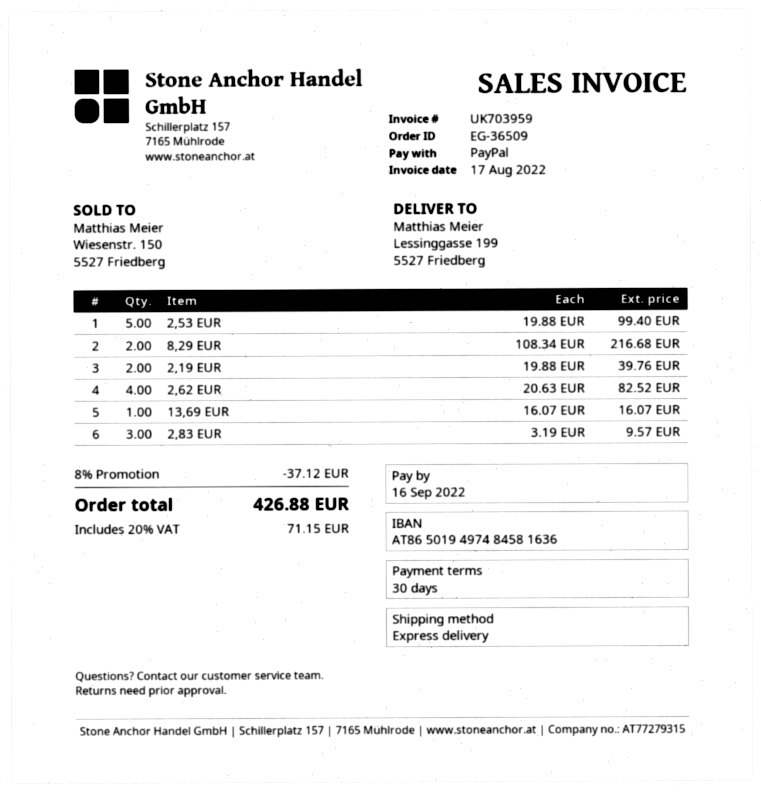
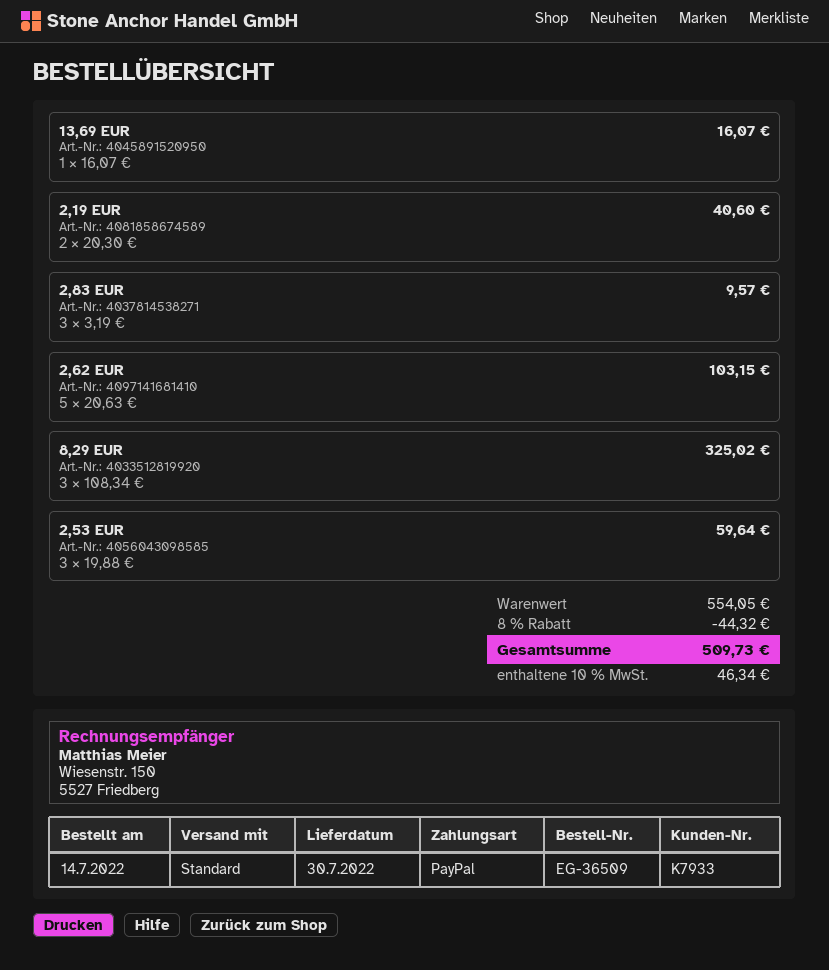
shipping method: express -> standard
2,53 EUR: 5 x 19.88 = 99.40 -> 3 x 19.88 = 59.64
8,29 EUR: 2 x 108.34 = 216.68 -> 3 x 108.34 = 325.02
2,19 EUR: 2 x 19.88 = 39.76 -> 2 x 20.30 = 40.60
2,62 EUR: 4 x 20.63 = 82.52 -> 5 x 20.63 = 103.15
discount: 8% = 37.12 -> 8% = 44.32
tax: 20% = 71.15 -> 10% = 46.34
total: 426.88 -> 509.73

